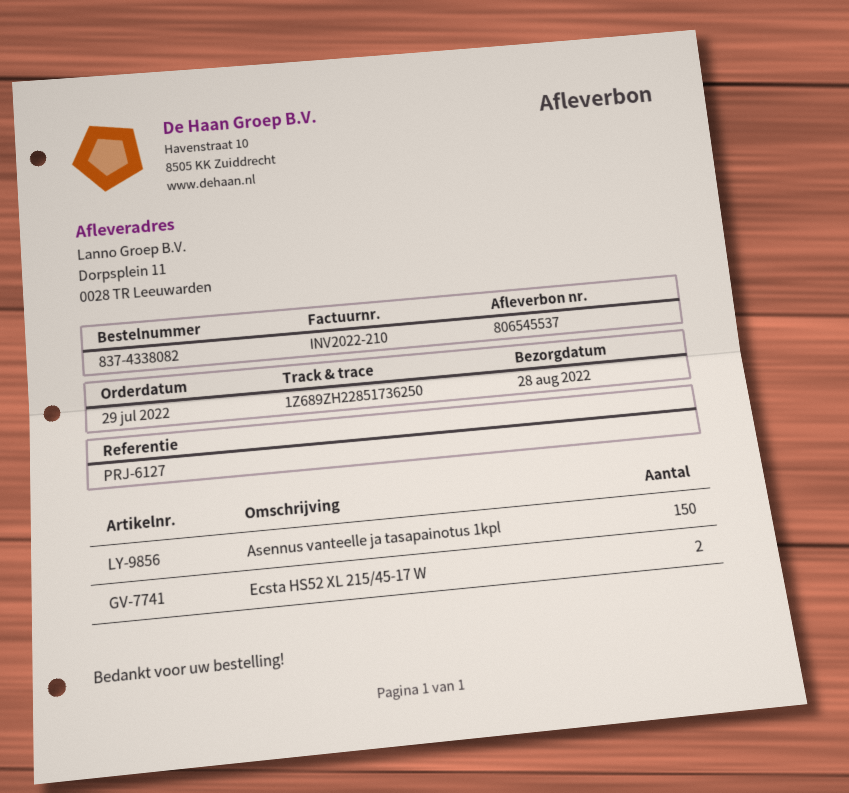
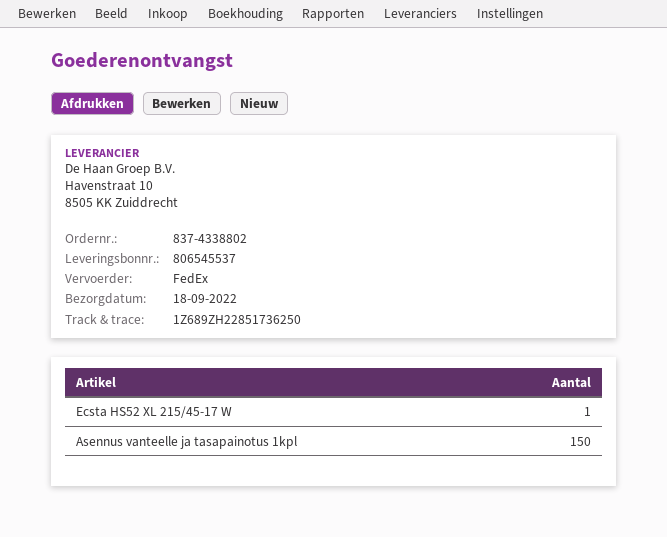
order number: 837-4338082 -> 837-4338802
delivery date: 2022-08-28 -> 2022-09-18
Ecsta HS52 XL 215/45-17 W: 2 -> 1

